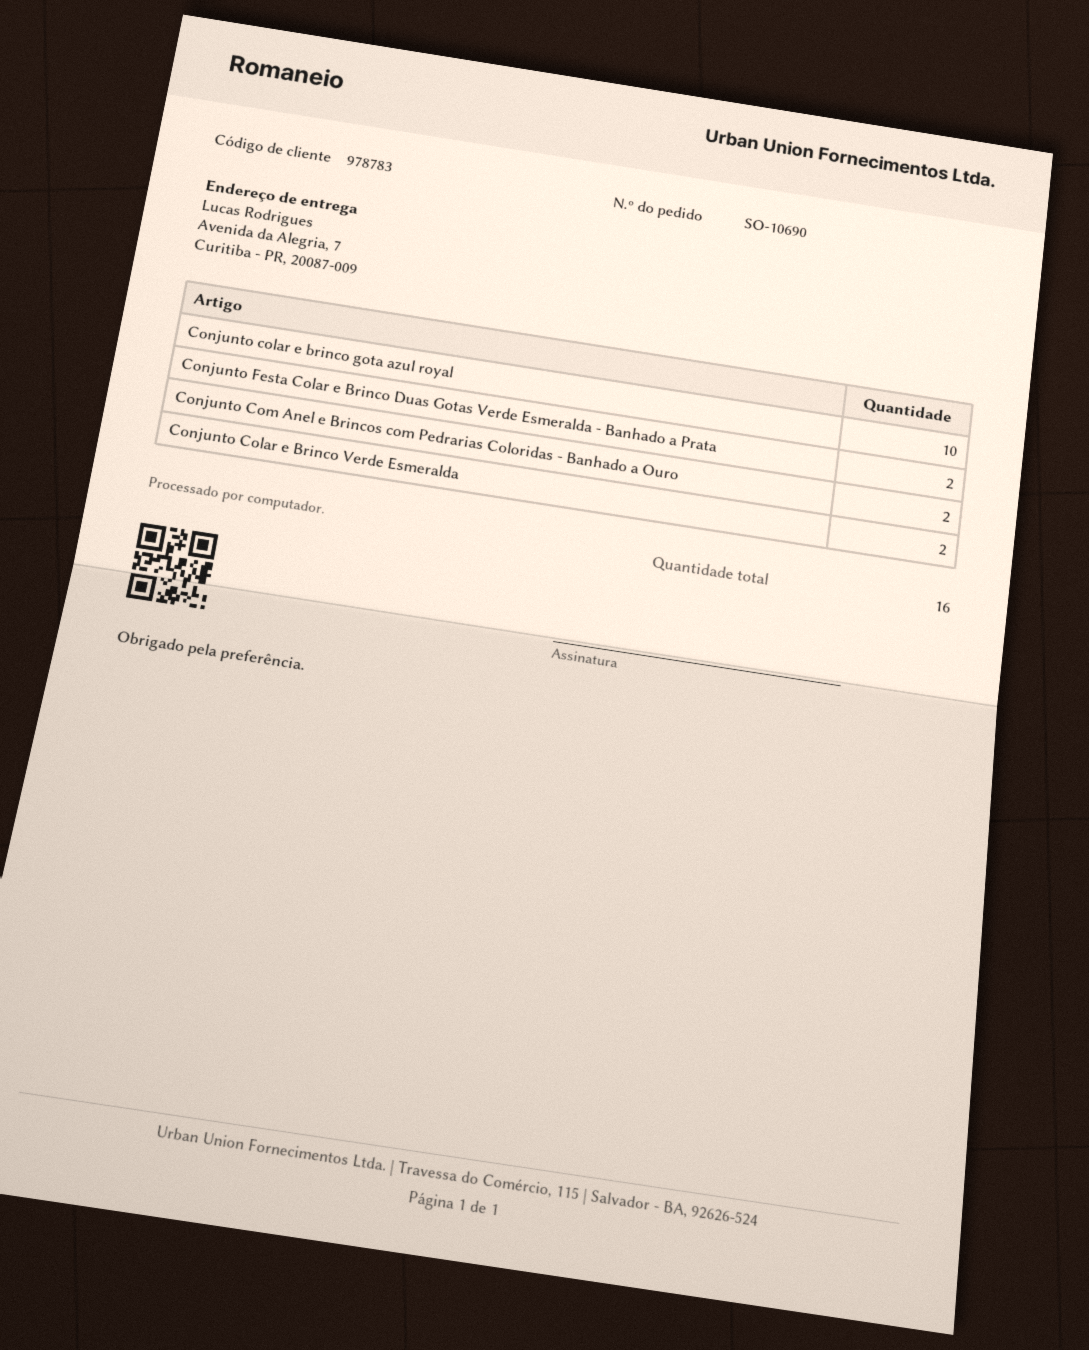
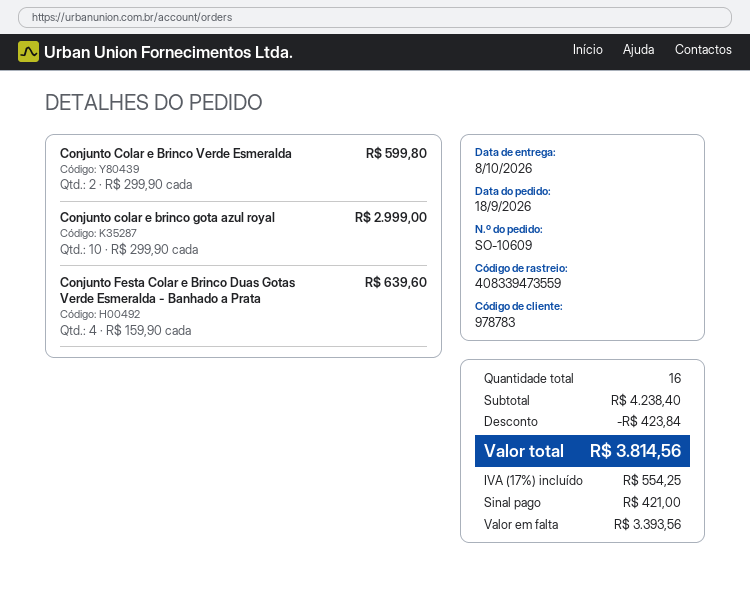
order number: SO-10690 -> SO-10609
Conjunto Festa Colar e Brinco Duas Gotas Verde Esmeralda - Banhado a Prata: 2 -> 4
Conjunto Com Anel e Brincos com Pedrarias Coloridas - Banhado a Ouro: 2 -> none

